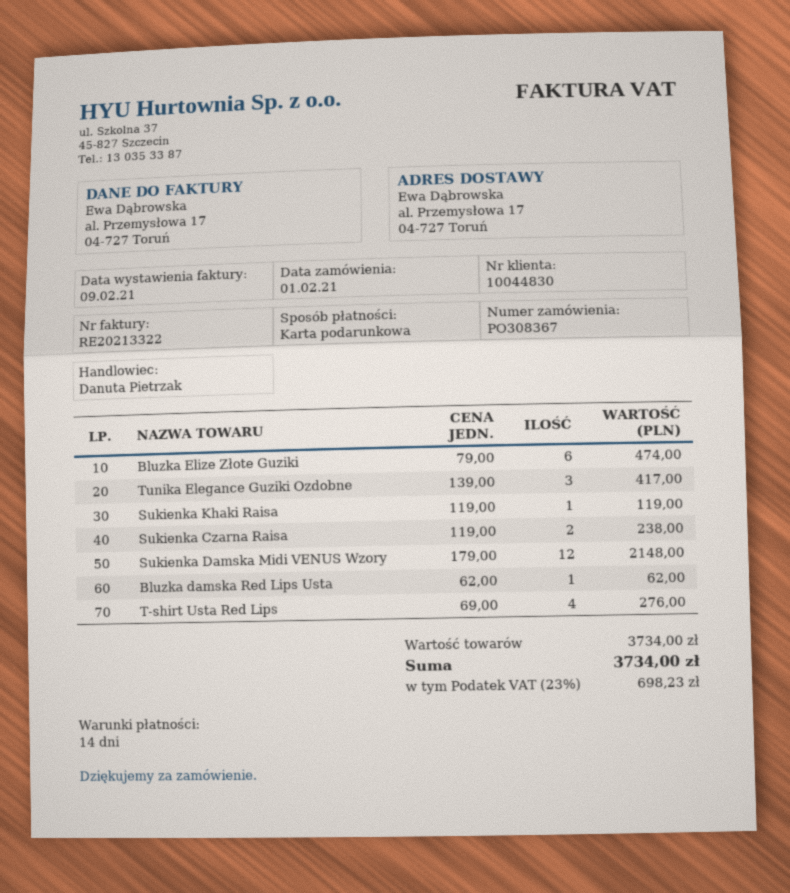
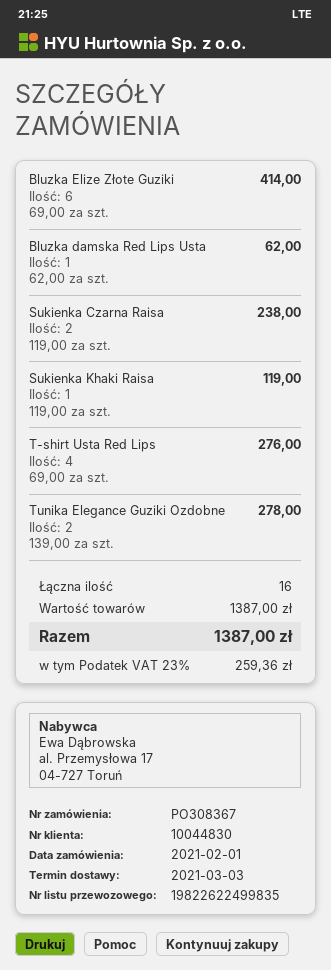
Bluzka Elize Złote Guziki: 6 x 79.00 = 474.00 -> 6 x 69.00 = 414.00
Tunika Elegance Guziki Ozdobne: 3 x 139.00 = 417.00 -> 2 x 139.00 = 278.00
Sukienka Damska Midi VENUS Wzory: 12 x 179.00 = 2148.00 -> none
subtotal: 3734.00 -> 1387.00
tax: 23% = 698.23 -> 23% = 259.36
total: 3734.00 -> 1387.00

